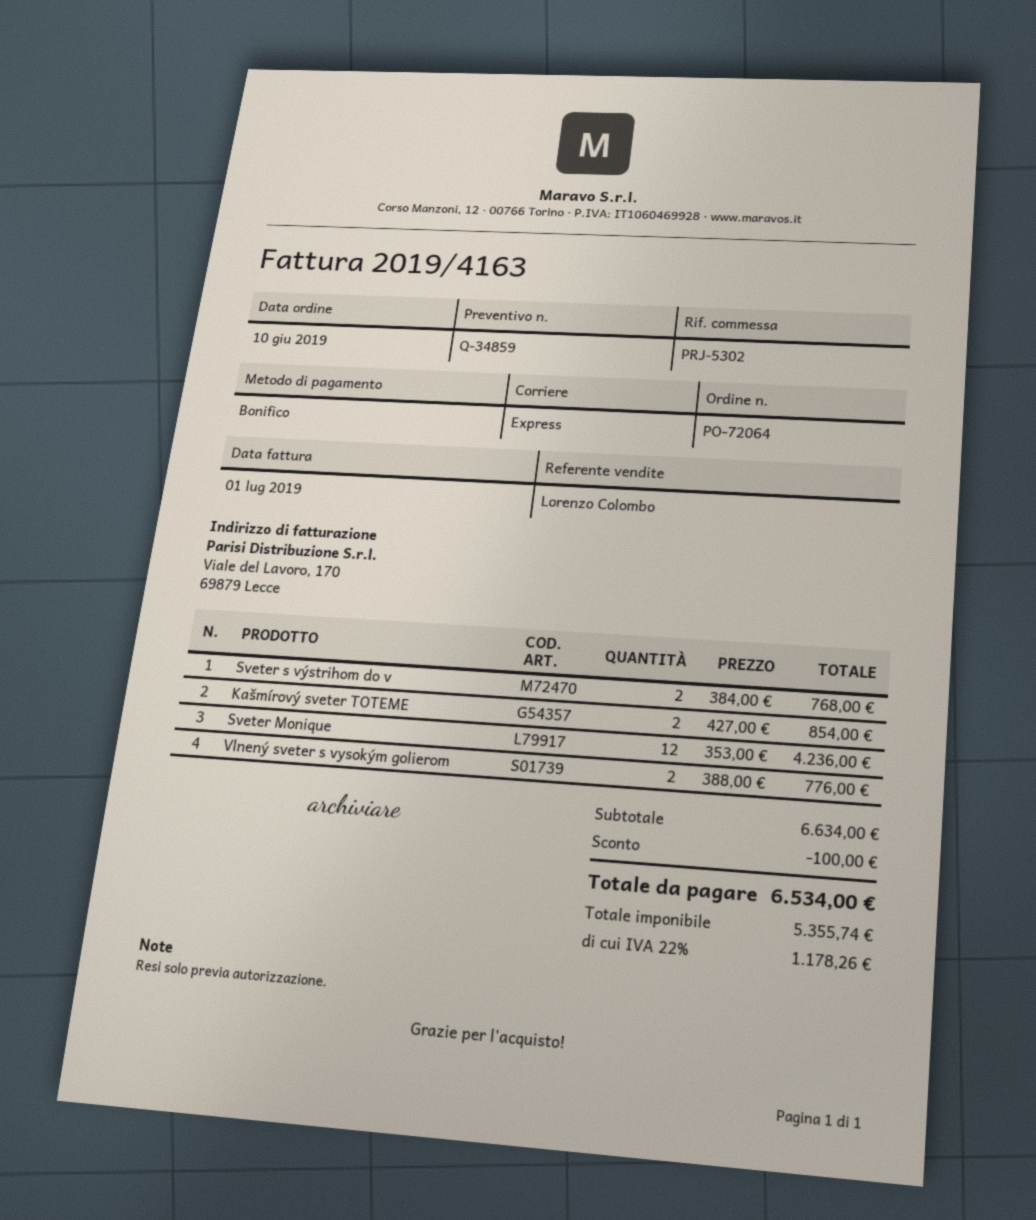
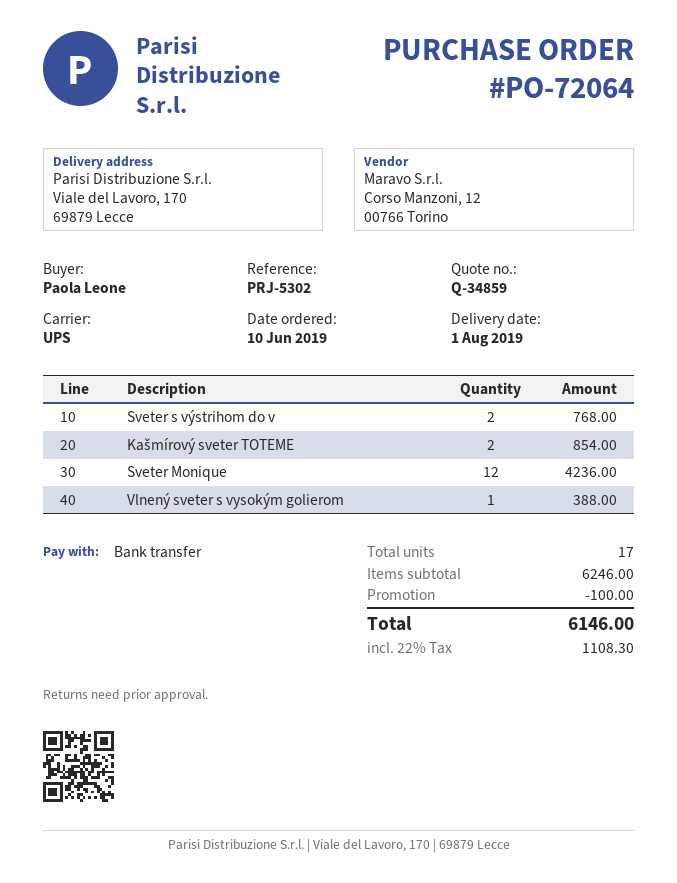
shipping method: express -> UPS
Vlnený sveter s vysokým golierom: 2 for 776.00 -> 1 for 388.00
subtotal: 6634.00 -> 6246.00
tax: 22% = 1178.26 -> 22% = 1108.30
total: 6534.00 -> 6146.00

